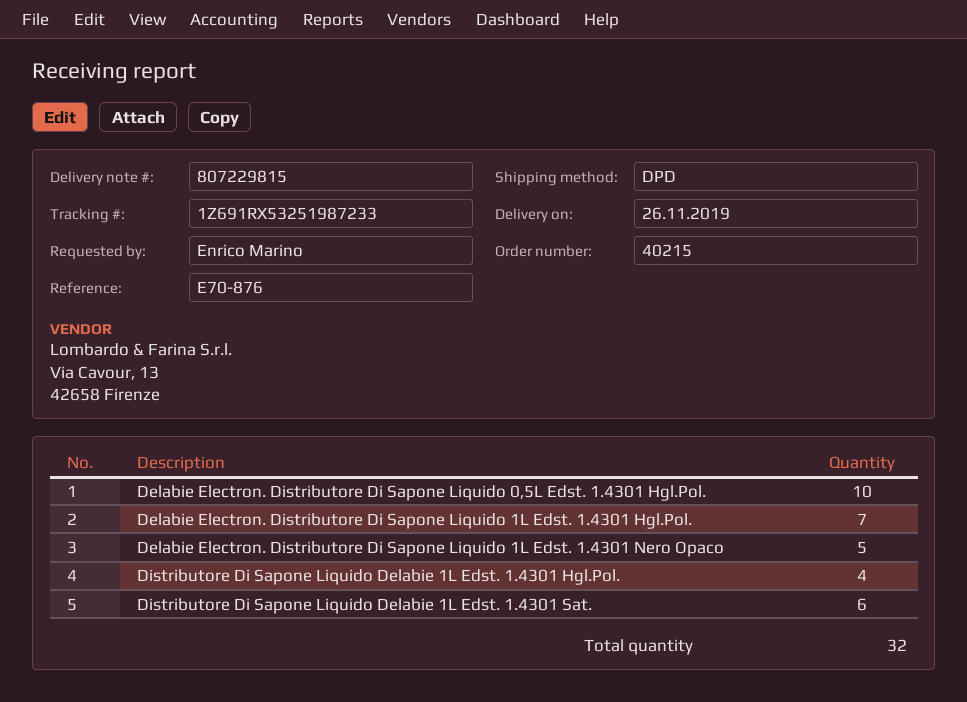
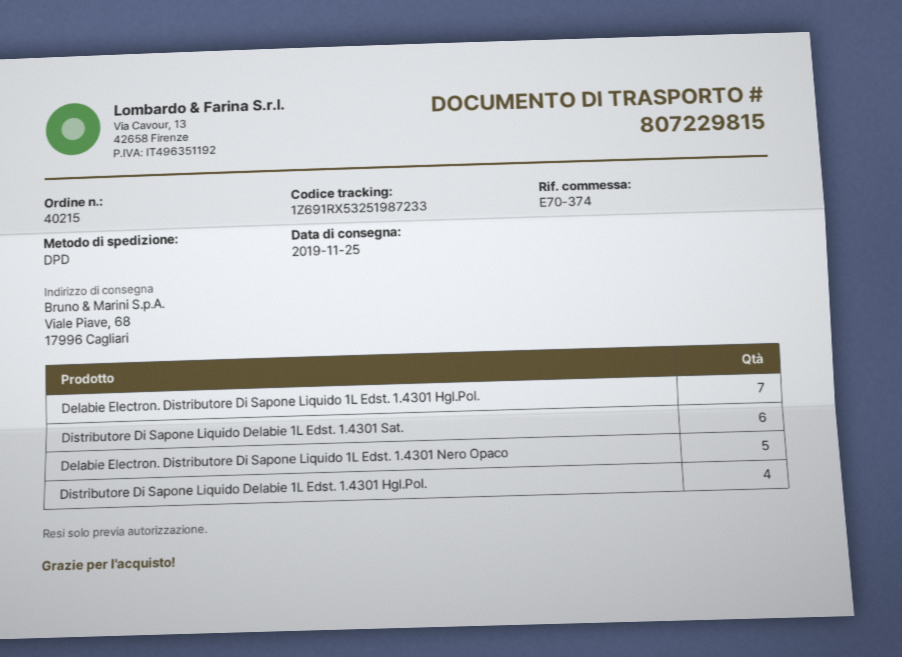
delivery date: 2019-11-26 -> 2019-11-25
reference: E70-876 -> E70-374
Delabie Electron. Distributore Di Sapone Liquido 0,5L Edst. 1.4301 Hgl.Pol.: 10 -> none

